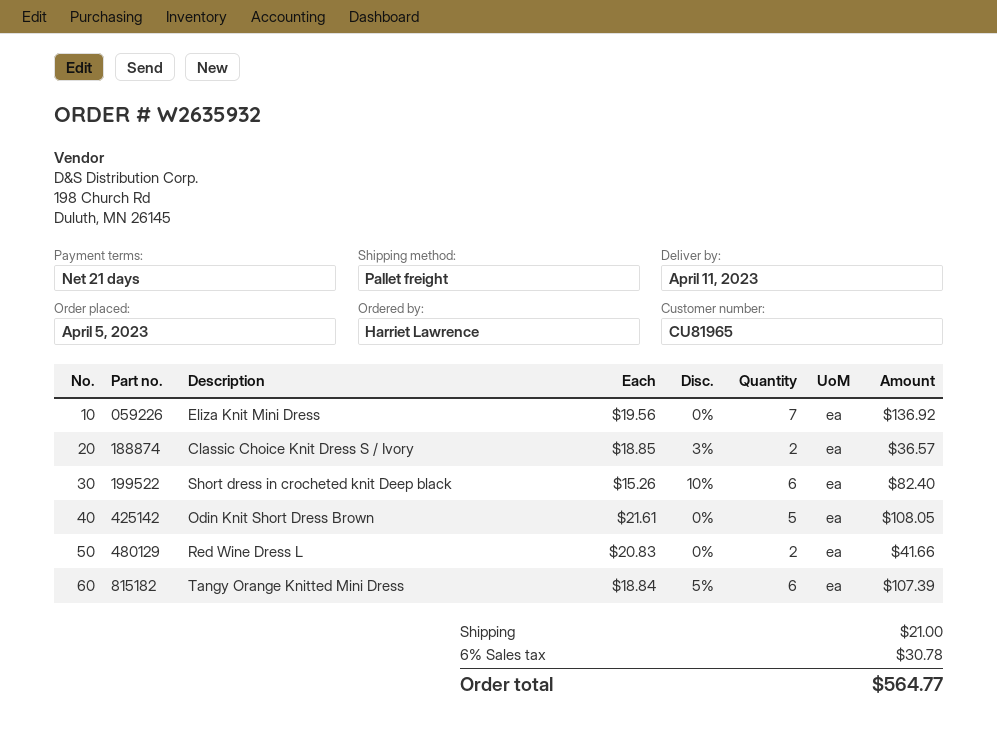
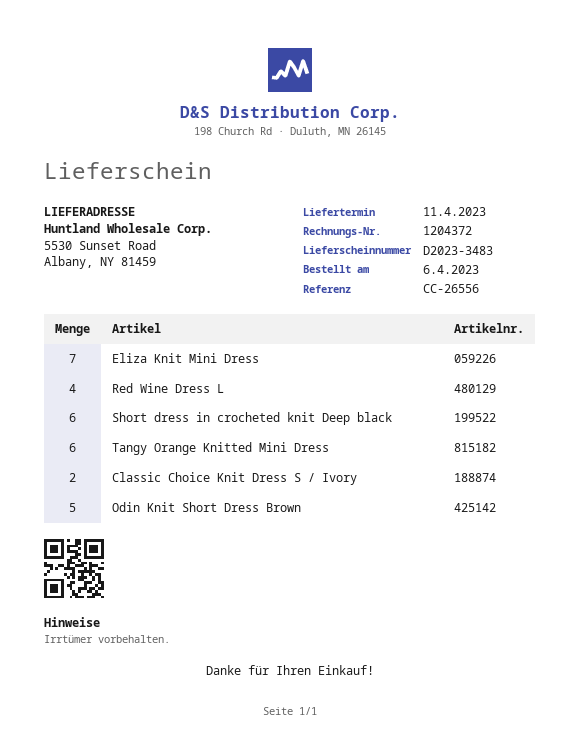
order date: 2023-04-05 -> 2023-04-06
Red Wine Dress L: 2 -> 4

